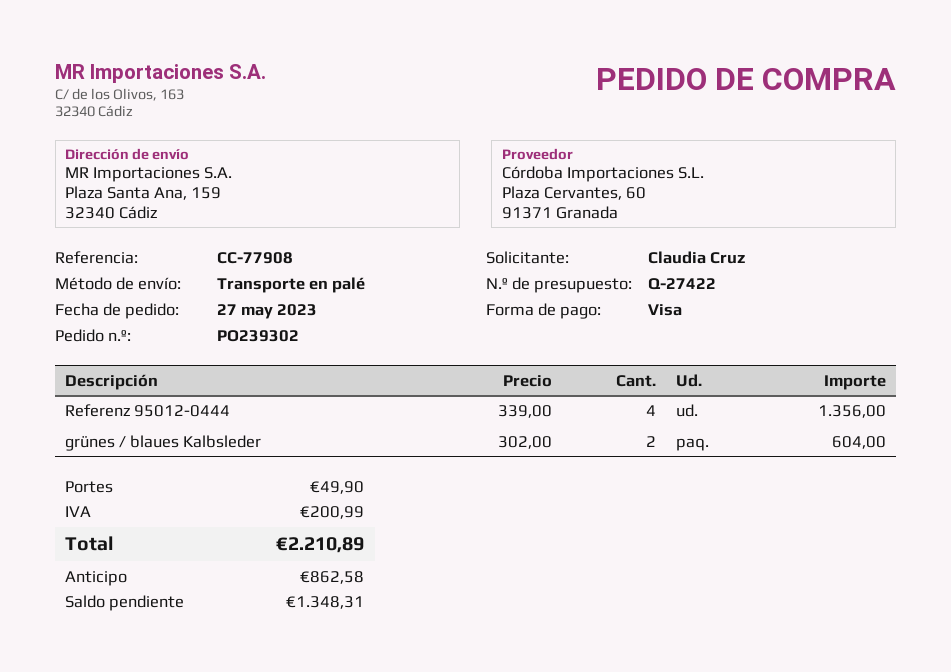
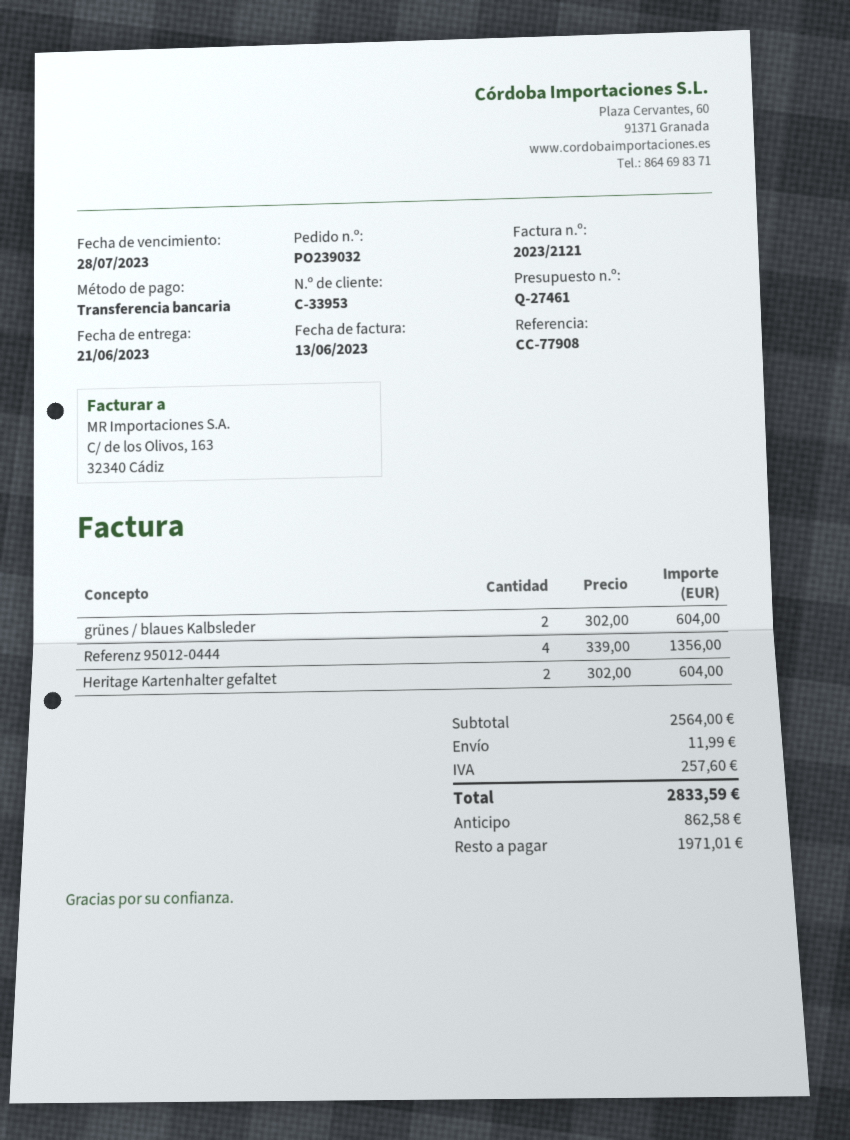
quote number: Q-27422 -> Q-27461
order number: PO239302 -> PO239032
payment method: Visa -> bank transfer
Heritage Kartenhalter gefaltet: none -> 2 x 302.00 = 604.00
shipping: 49.90 -> 11.99
tax: 200.99 -> 257.60
total: 2210.89 -> 2833.59
balance: 1348.31 -> 1971.01

